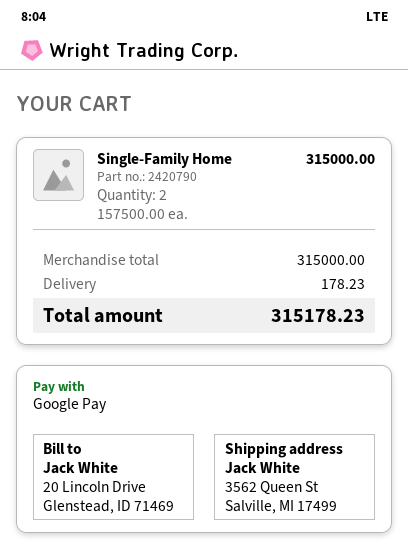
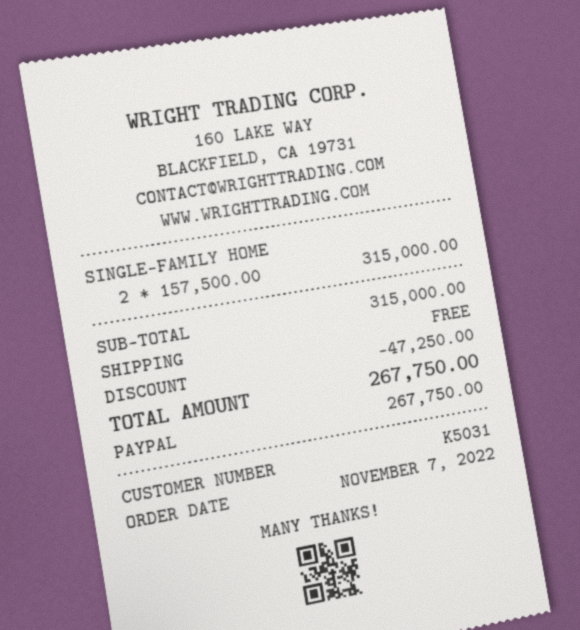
payment method: Google Pay -> PayPal
discount: none -> 47250.00
shipping: 178.23 -> 0.00
total: 315178.23 -> 267750.00

